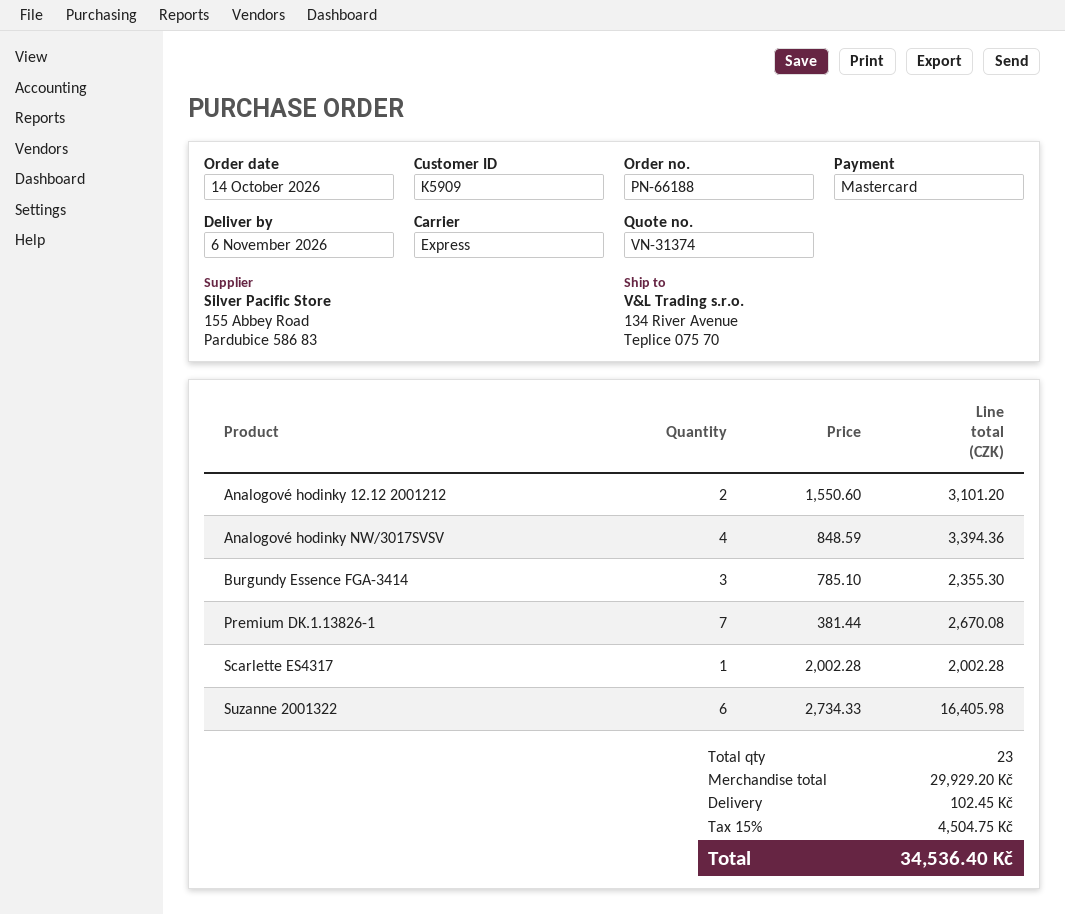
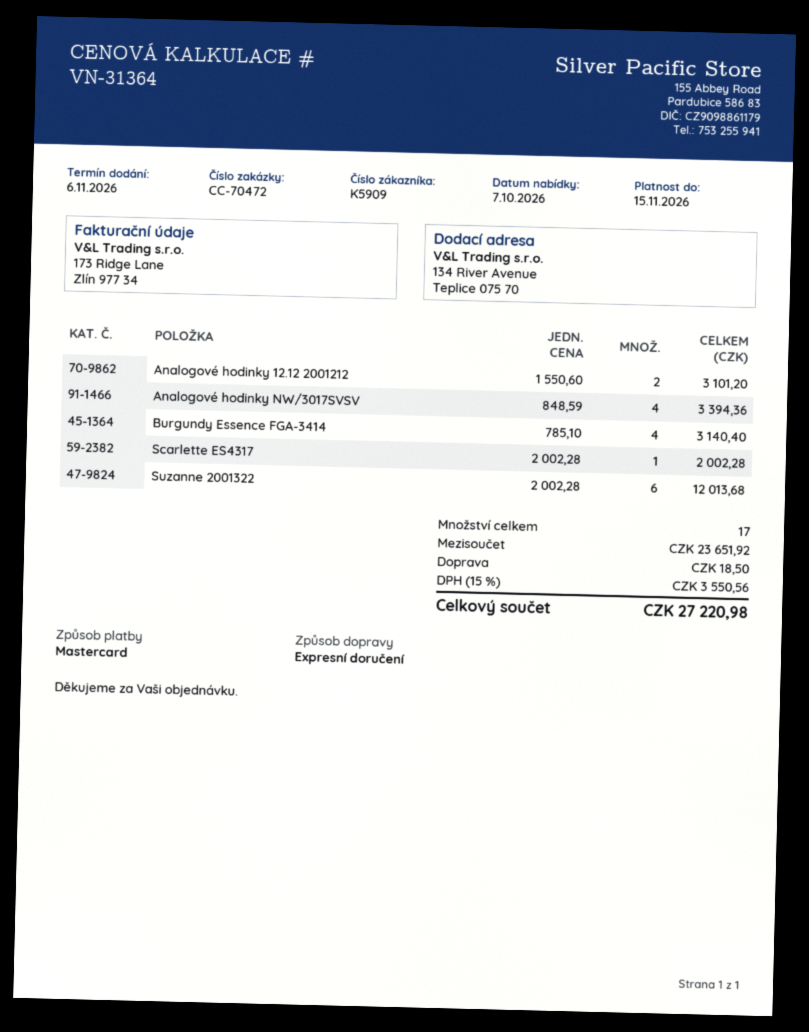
quote number: VN-31374 -> VN-31364
Burgundy Essence FGA-3414: 3 x 785.10 = 2355.30 -> 4 x 785.10 = 3140.40
Premium DK.1.13826-1: 7 x 381.44 = 2670.08 -> none
Suzanne 2001322: 6 x 2734.33 = 16405.98 -> 6 x 2002.28 = 12013.68
total quantity: 23 -> 17
subtotal: 29929.20 -> 23651.92
shipping: 102.45 -> 18.50
tax: 15% = 4504.75 -> 15% = 3550.56
total: 34536.40 -> 27220.98

